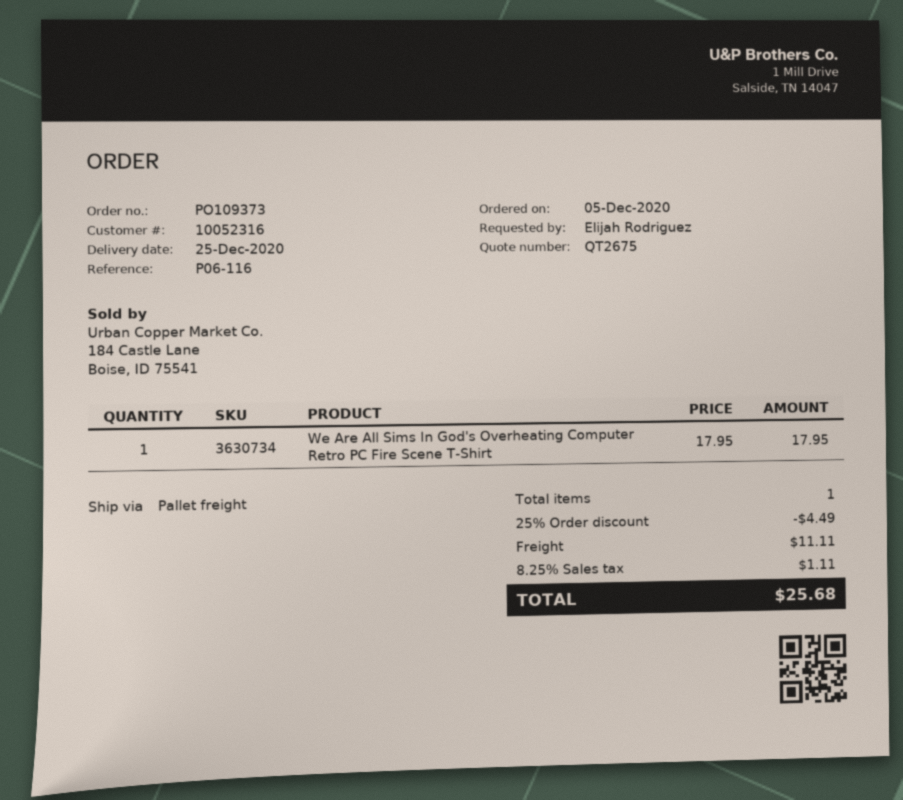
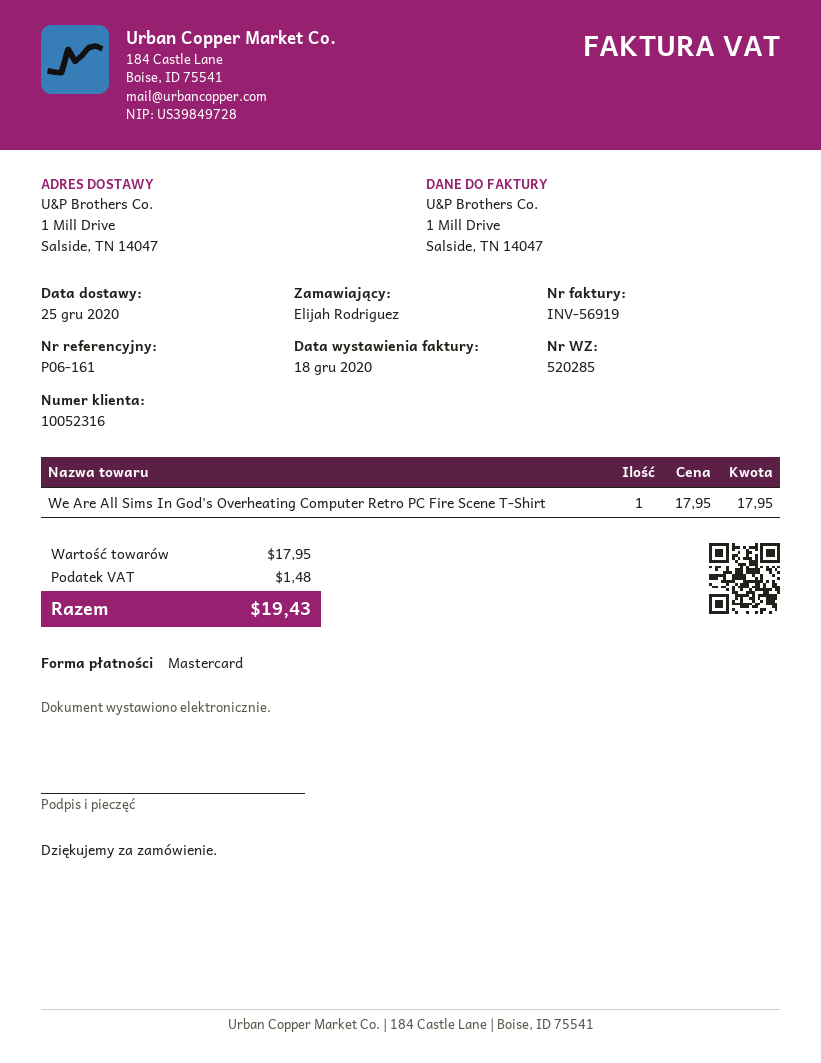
reference: P06-116 -> P06-161
discount: 25% = 4.49 -> none
shipping: 11.11 -> none
tax: 1.11 -> 1.48
total: 25.68 -> 19.43

